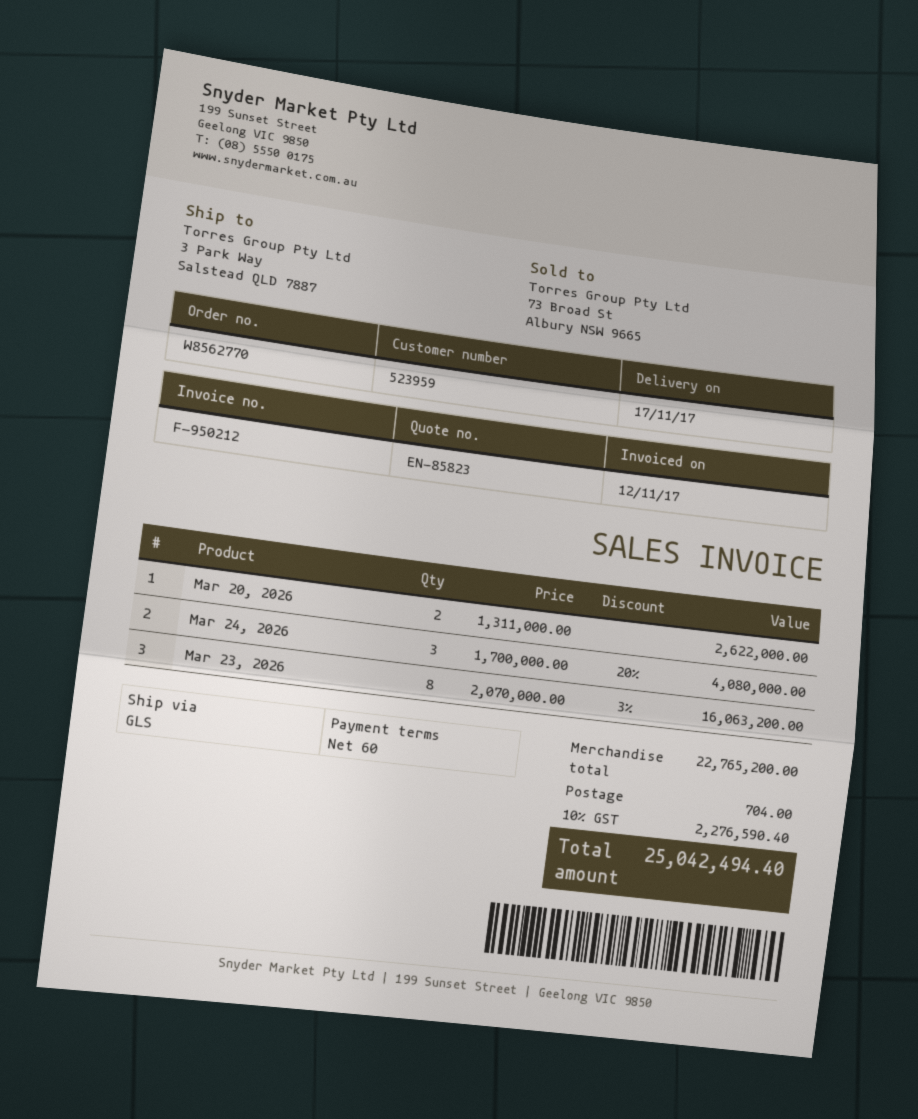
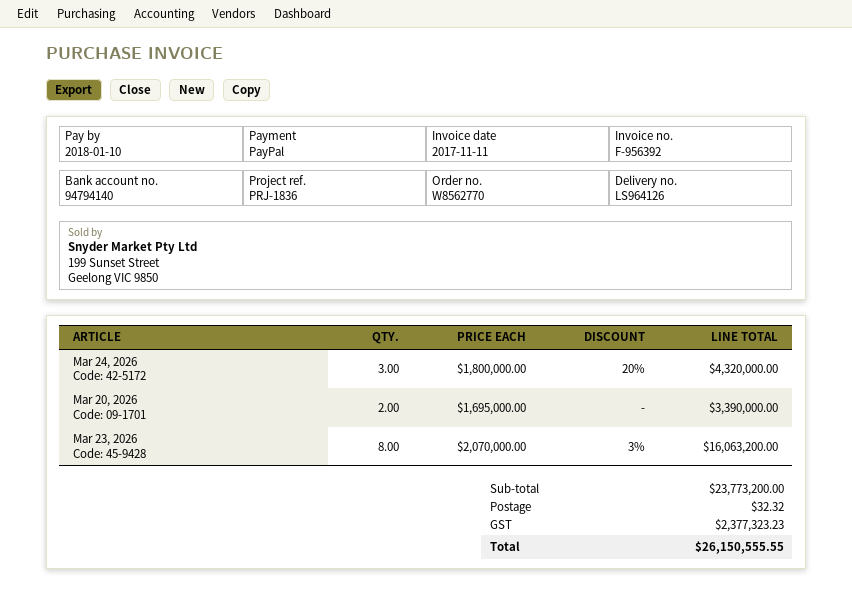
invoice number: F-950212 -> F-956392
invoice date: 2017-11-12 -> 2017-11-11
Mar 20, 2026: 2 x 1311000.00 = 2622000.00 -> 2 x 1695000.00 = 3390000.00
Mar 24, 2026: 3 x 1700000.00 - 20% = 4080000.00 -> 3 x 1800000.00 - 20% = 4320000.00
subtotal: 22765200.00 -> 23773200.00
shipping: 704.00 -> 32.32
tax: 2276590.40 -> 2377323.23
total: 25042494.40 -> 26150555.55

